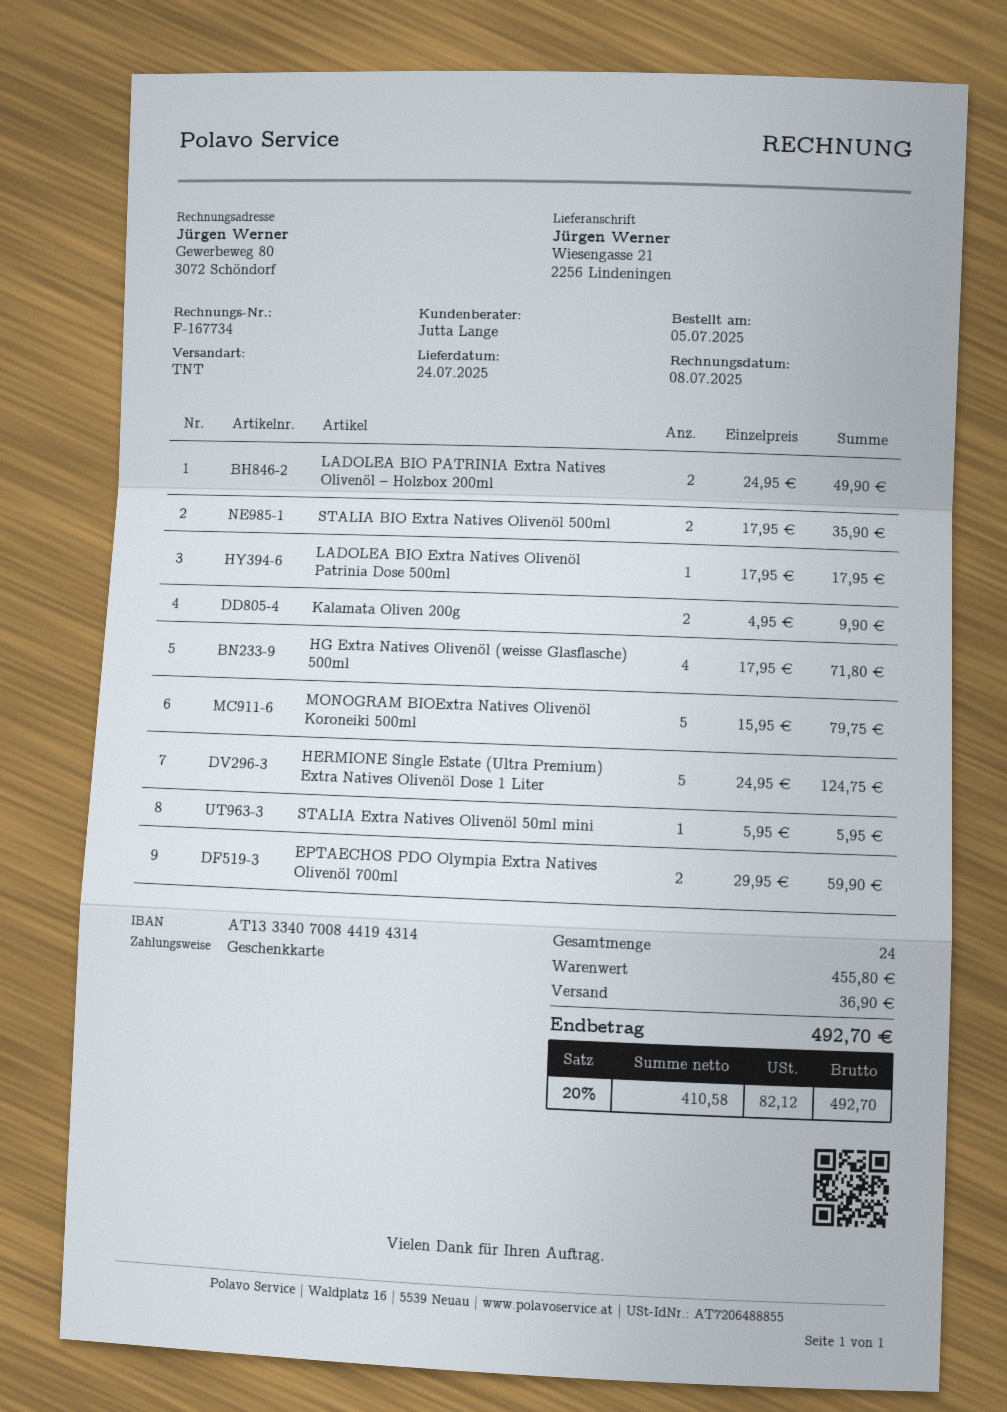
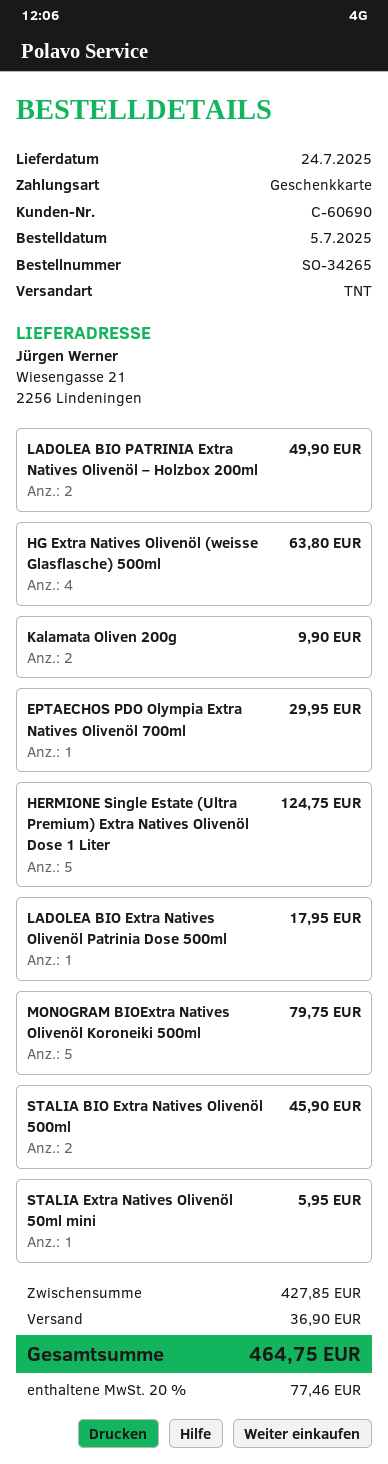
STALIA BIO Extra Natives Olivenöl 500ml: 2 for 35.90 -> 2 for 45.90
HG Extra Natives Olivenöl (weisse Glasflasche) 500ml: 4 for 71.80 -> 4 for 63.80
EPTAECHOS PDO Olympia Extra Natives Olivenöl 700ml: 2 for 59.90 -> 1 for 29.95
subtotal: 455.80 -> 427.85
tax: 20% = 82.12 -> 20% = 77.46
total: 492.70 -> 464.75

